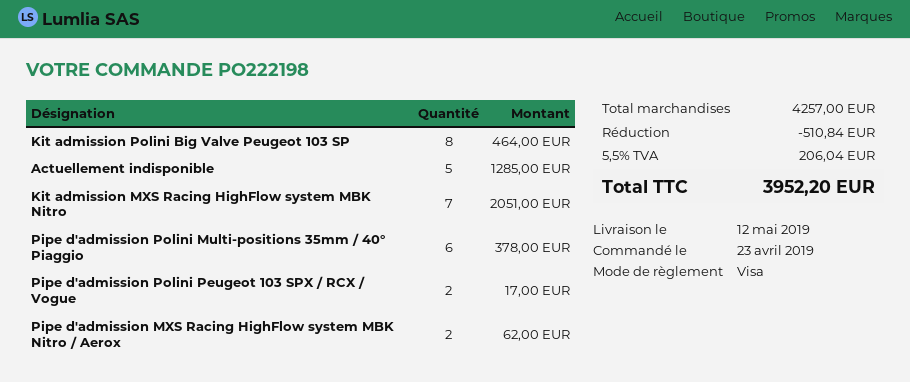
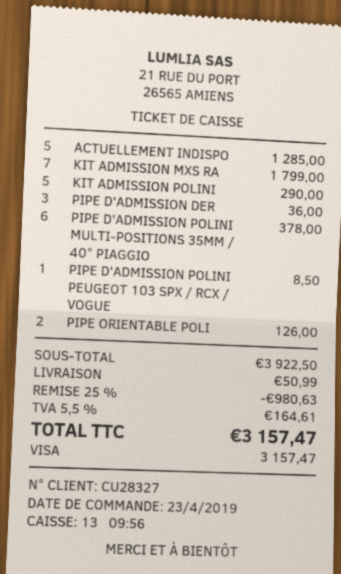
Kit admission Polini Big Valve Peugeot 103 SP: 8 for 464.00 -> 5 for 290.00
Kit admission MXS Racing HighFlow system MBK Nitro: 7 for 2051.00 -> 7 for 1799.00
Pipe d'admission Polini Peugeot 103 SPX / RCX / Vogue: 2 for 17.00 -> 1 for 8.50
Pipe d'admission MXS Racing HighFlow system MBK Nitro / Aerox: 2 for 62.00 -> none
PIPE D'ADMISSION DER: none -> 3 for 36.00
PIPE ORIENTABLE POLI: none -> 2 for 126.00
subtotal: 4257.00 -> 3922.50
discount: 510.84 -> 980.63
shipping: none -> 50.99
tax: 5.5% = 206.04 -> 5.5% = 164.61
total: 3952.20 -> 3157.47

